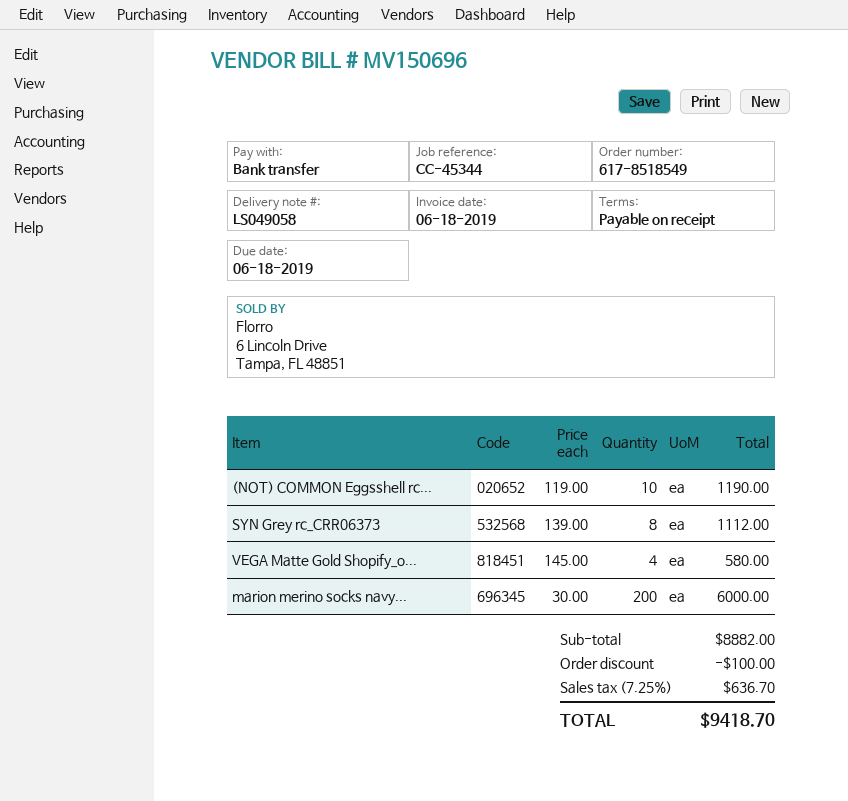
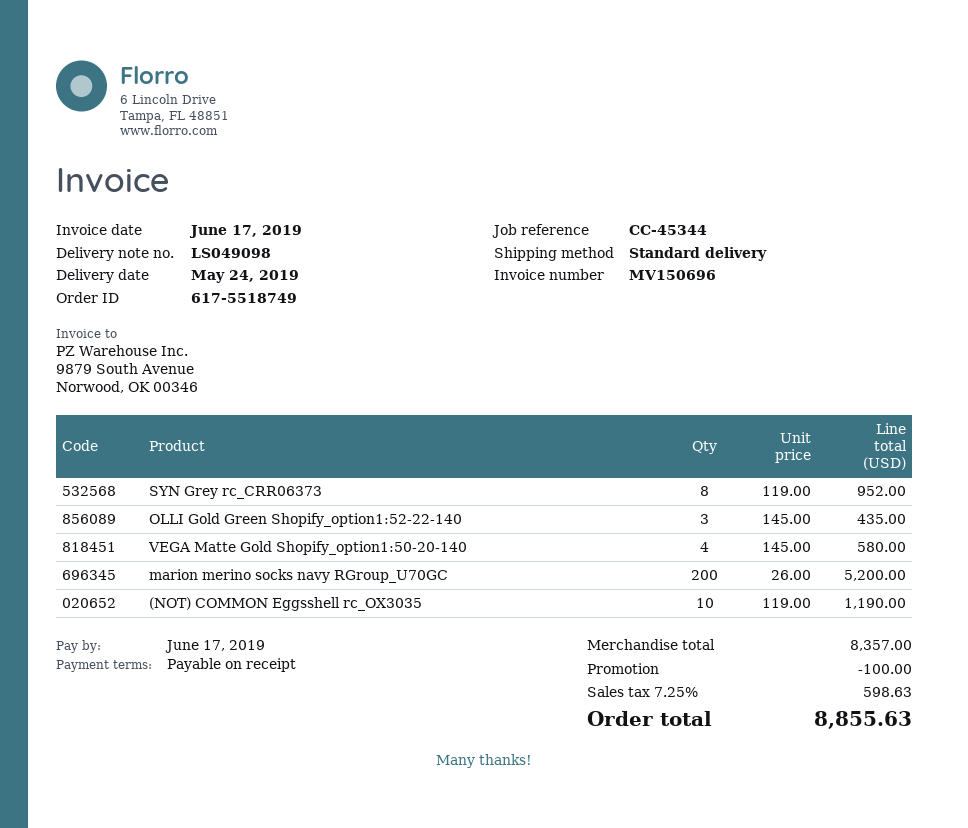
order number: 617-8518549 -> 617-5518749
delivery note number: LS049058 -> LS049098
invoice date: 2019-06-18 -> 2019-06-17
due date: 2019-06-18 -> 2019-06-17
SYN Grey rc_CRR06373: 8 x 139.00 = 1112.00 -> 8 x 119.00 = 952.00
marion merino socks navy...: 200 x 30.00 = 6000.00 -> 200 x 26.00 = 5200.00
OLLI Gold Green Shopify_option1:52-22-140: none -> 3 x 145.00 = 435.00
subtotal: 8882.00 -> 8357.00
tax: 7.25% = 636.70 -> 7.25% = 598.63
total: 9418.70 -> 8855.63

